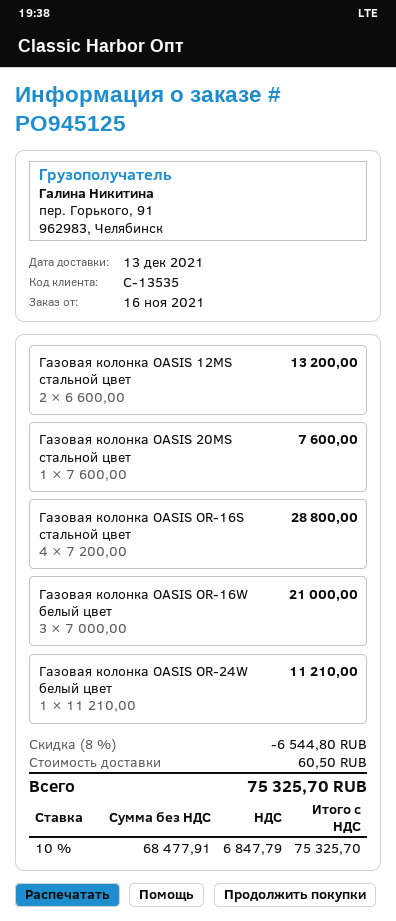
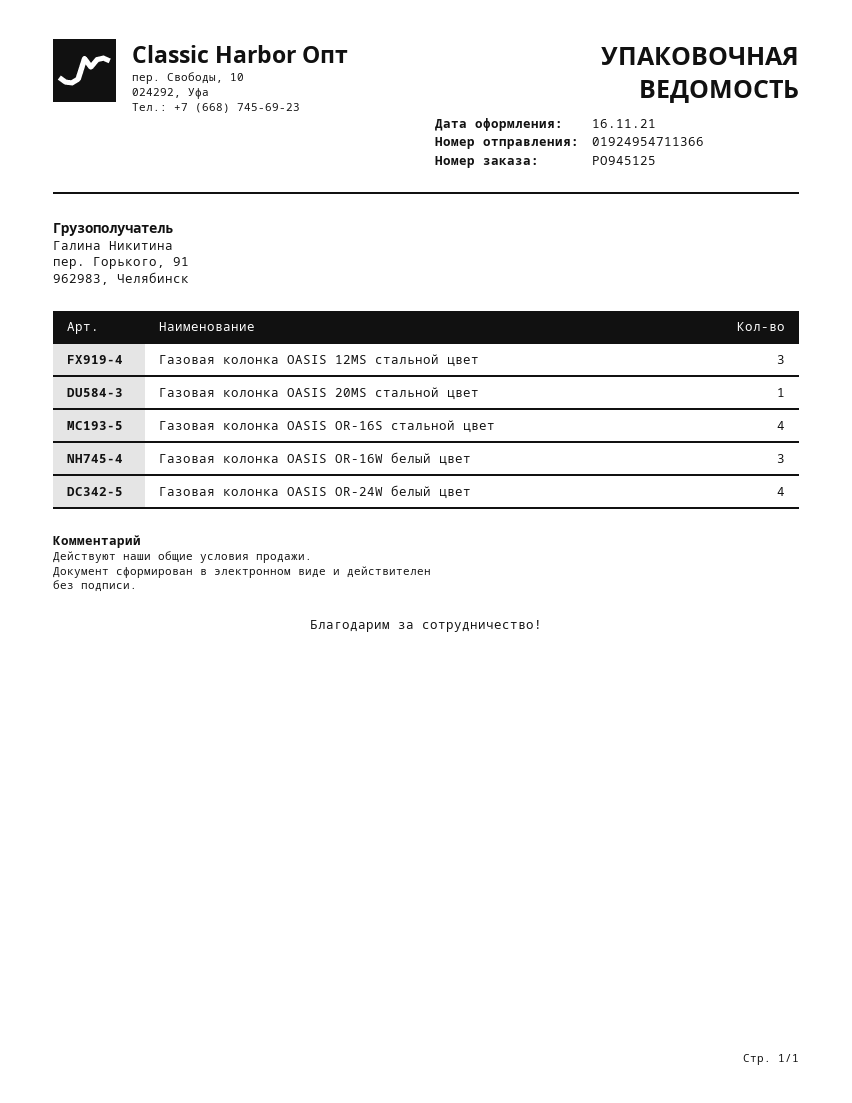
Газовая колонка OASIS 12MS стальной цвет: 2 -> 3
Газовая колонка OASIS OR-24W белый цвет: 1 -> 4

